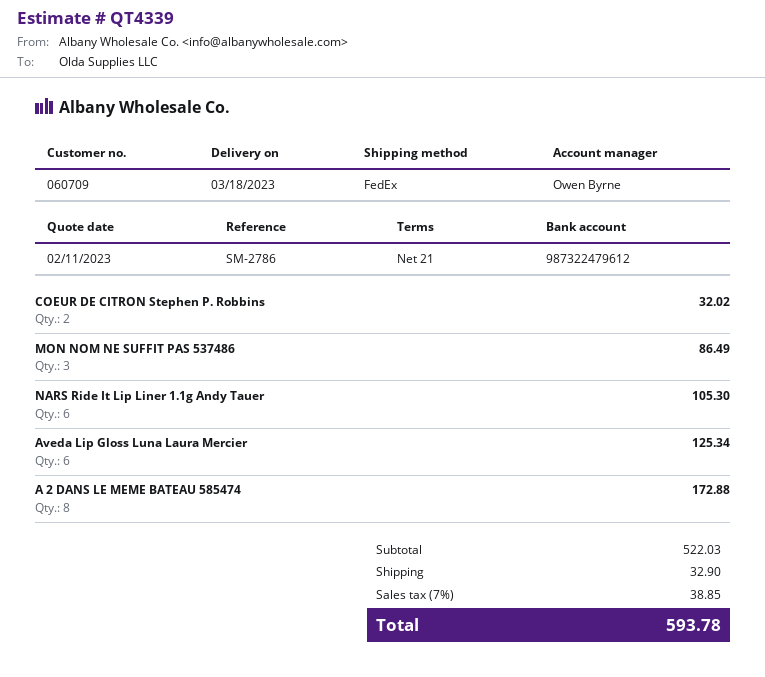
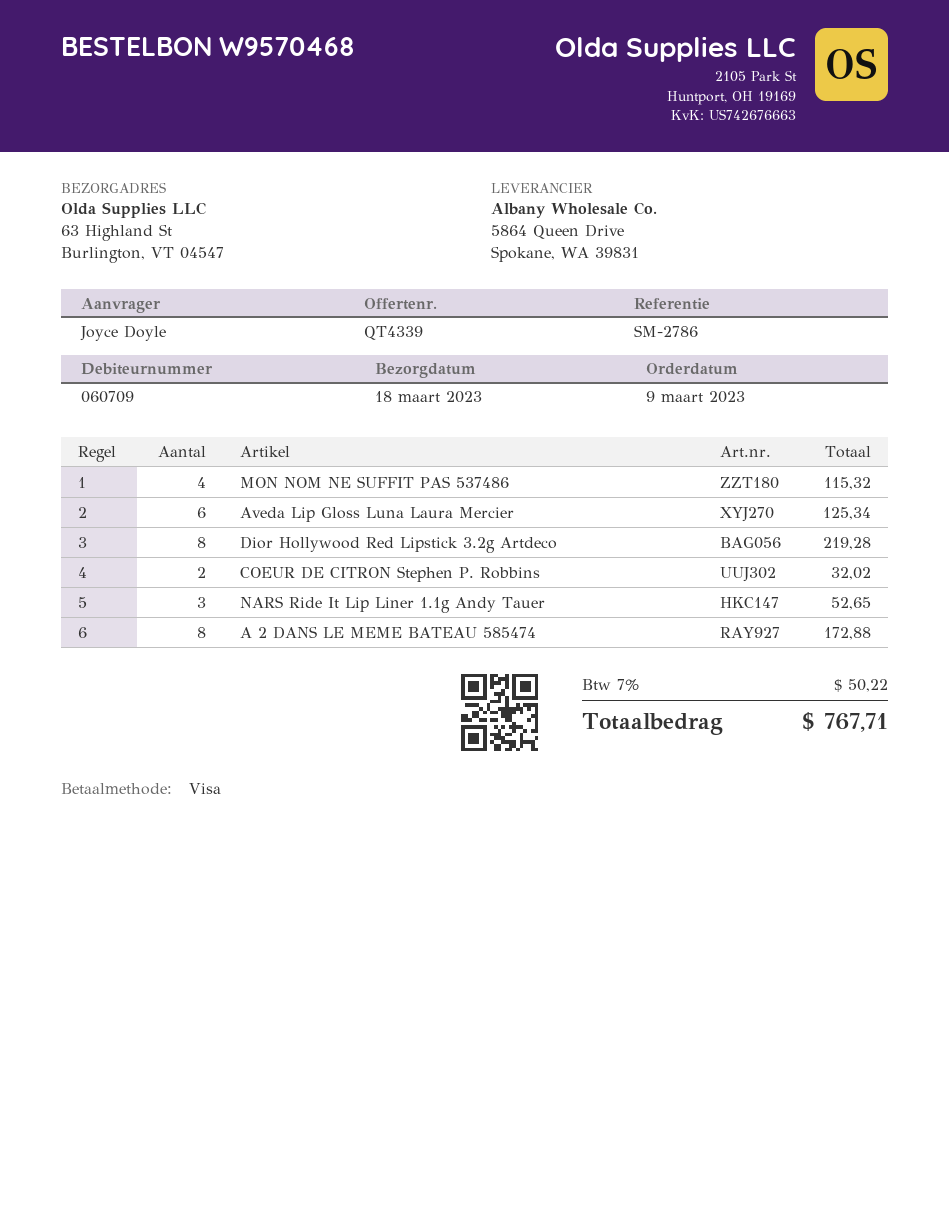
MON NOM NE SUFFIT PAS 537486: 3 for 86.49 -> 4 for 115.32
NARS Ride It Lip Liner 1.1g Andy Tauer: 6 for 105.30 -> 3 for 52.65
Dior Hollywood Red Lipstick 3.2g Artdeco: none -> 8 for 219.28
shipping: 32.90 -> none
tax: 7% = 38.85 -> 7% = 50.22
total: 593.78 -> 767.71

